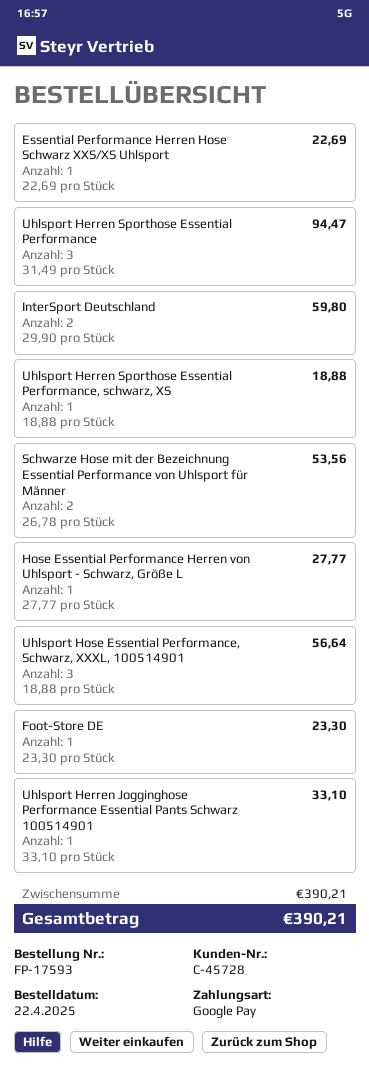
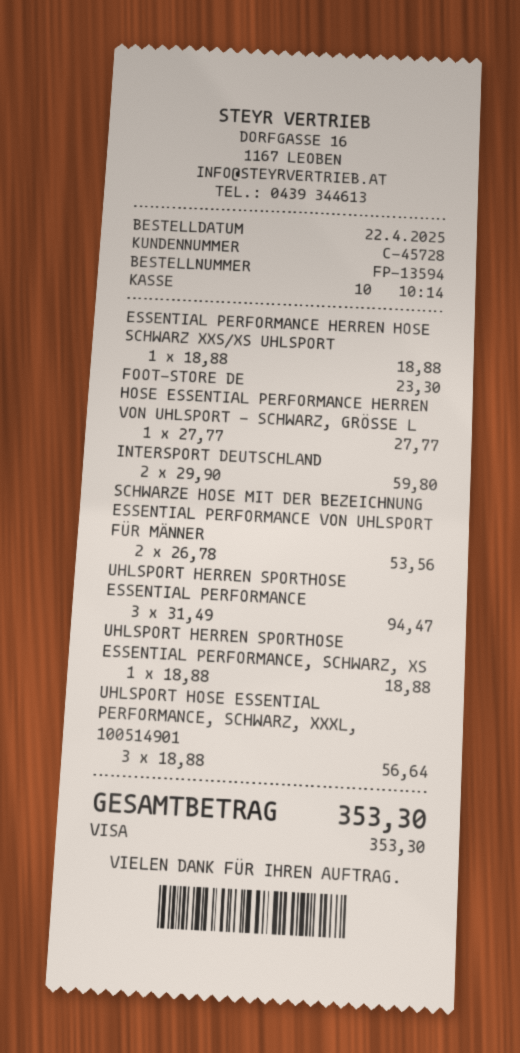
order number: FP-17593 -> FP-13594
payment method: Google Pay -> Visa
Essential Performance Herren Hose Schwarz XXS/XS Uhlsport: 1 x 22.69 = 22.69 -> 1 x 18.88 = 18.88
Uhlsport Herren Jogginghose Performance Essential Pants Schwarz 100514901: 1 x 33.10 = 33.10 -> none
total: 390.21 -> 353.30

